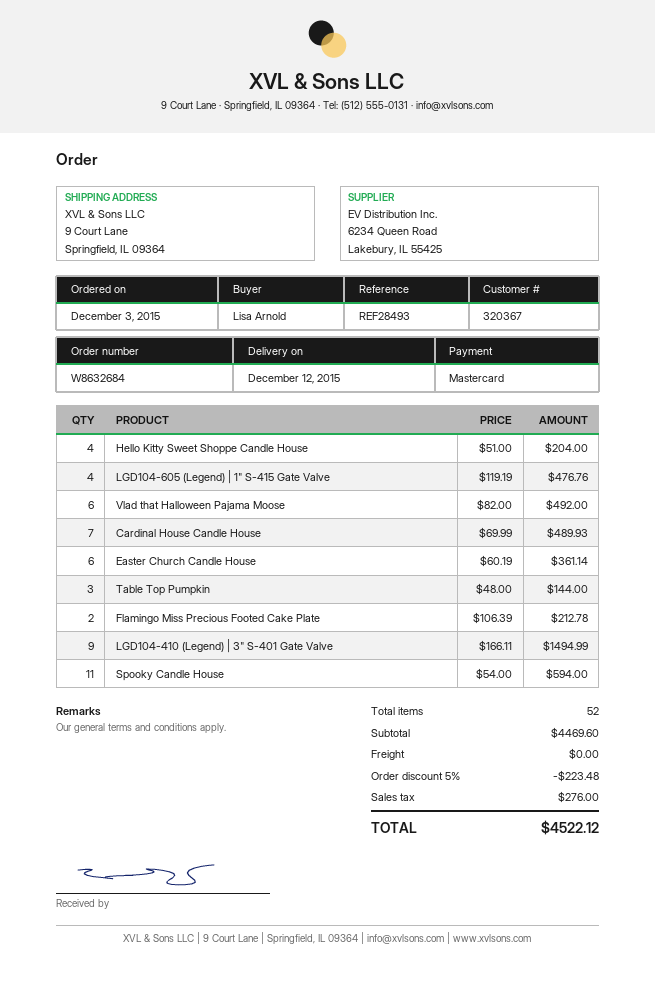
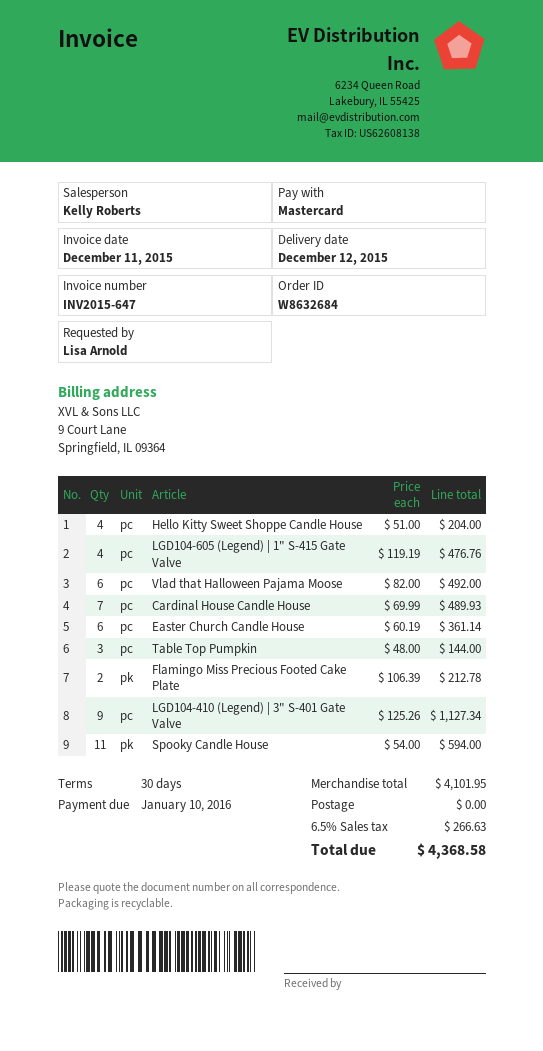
LGD104-410 (Legend) | 3" S-401 Gate Valve: 9 x 166.11 = 1494.99 -> 9 x 125.26 = 1127.34
subtotal: 4469.60 -> 4101.95
discount: 5% = 223.48 -> none
tax: 276.00 -> 266.63
total: 4522.12 -> 4368.58

